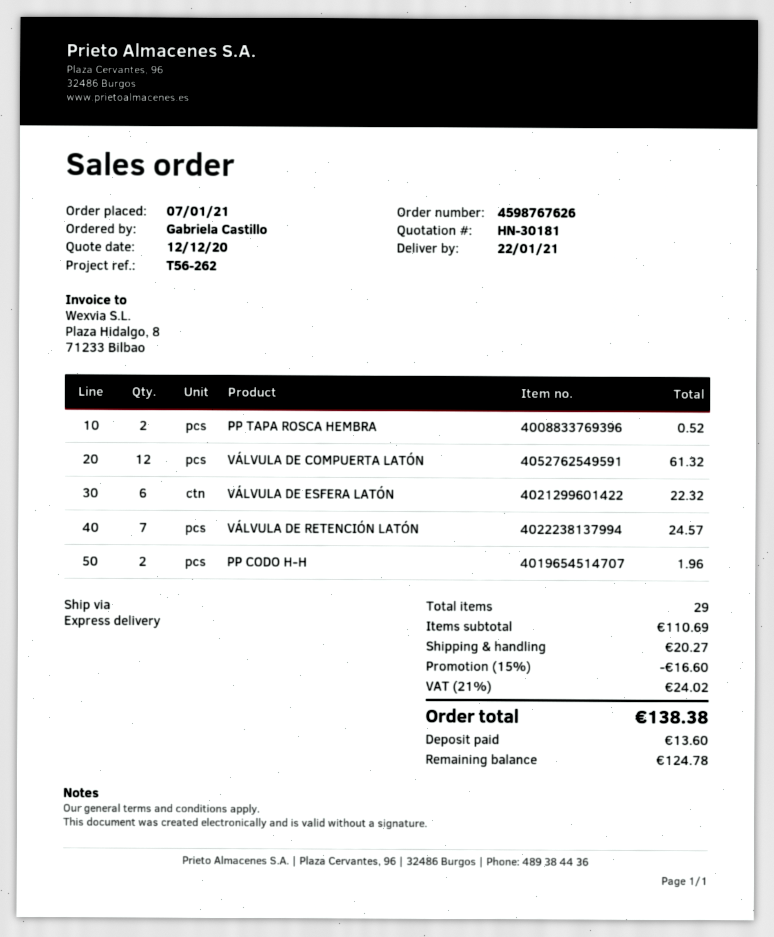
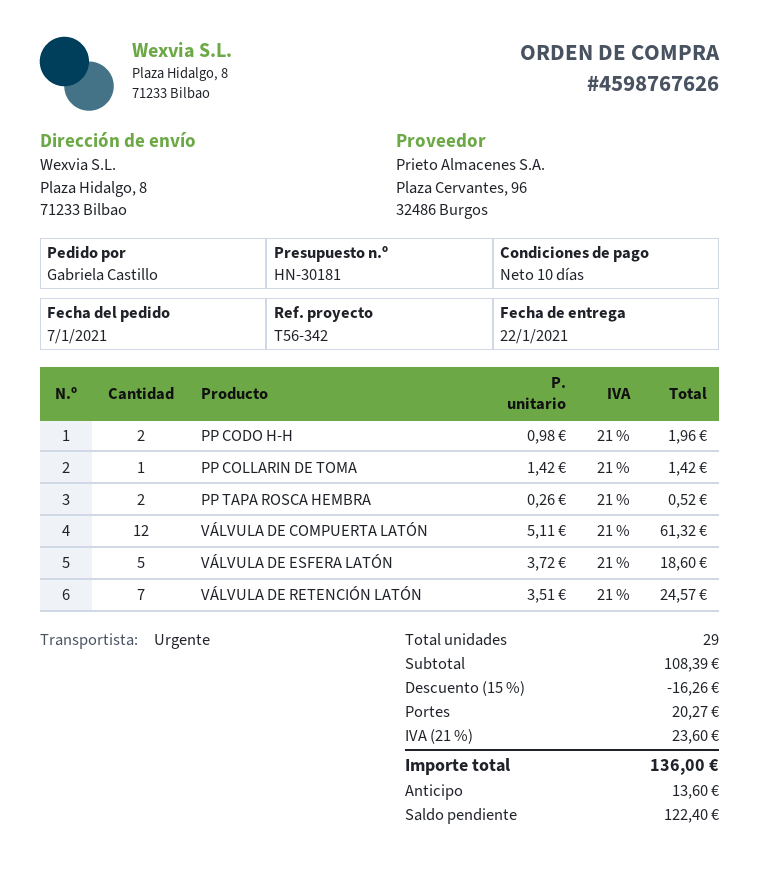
reference: T56-262 -> T56-342
VÁLVULA DE ESFERA LATÓN: 6 for 22.32 -> 5 for 18.60
PP COLLARIN DE TOMA: none -> 1 for 1.42
subtotal: 110.69 -> 108.39
discount: 15% = 16.60 -> 15% = 16.26
tax: 21% = 24.02 -> 21% = 23.60
total: 138.38 -> 136.00
balance: 124.78 -> 122.40

